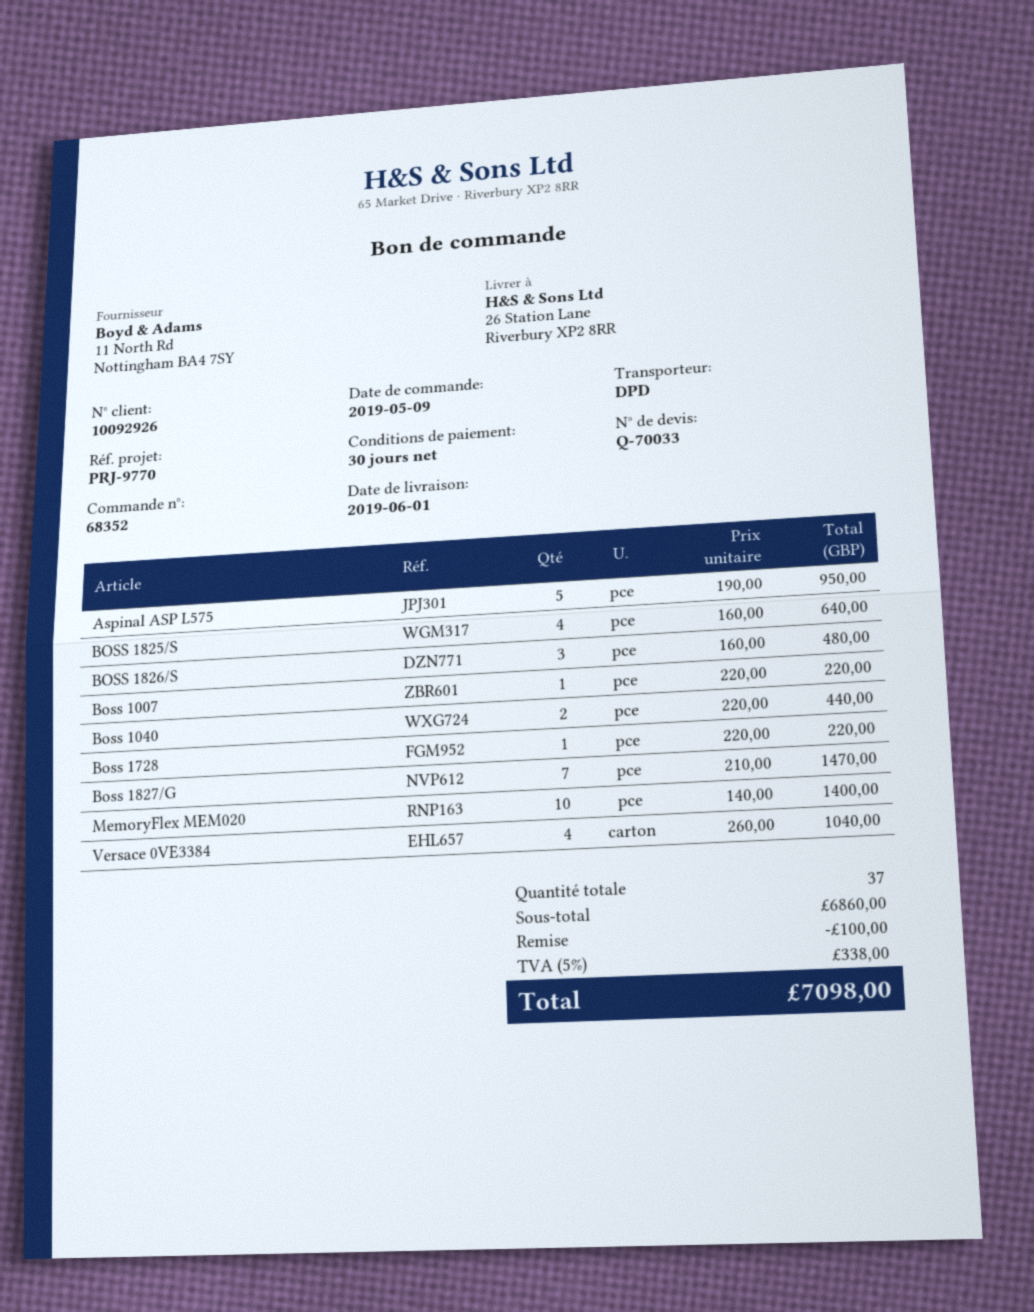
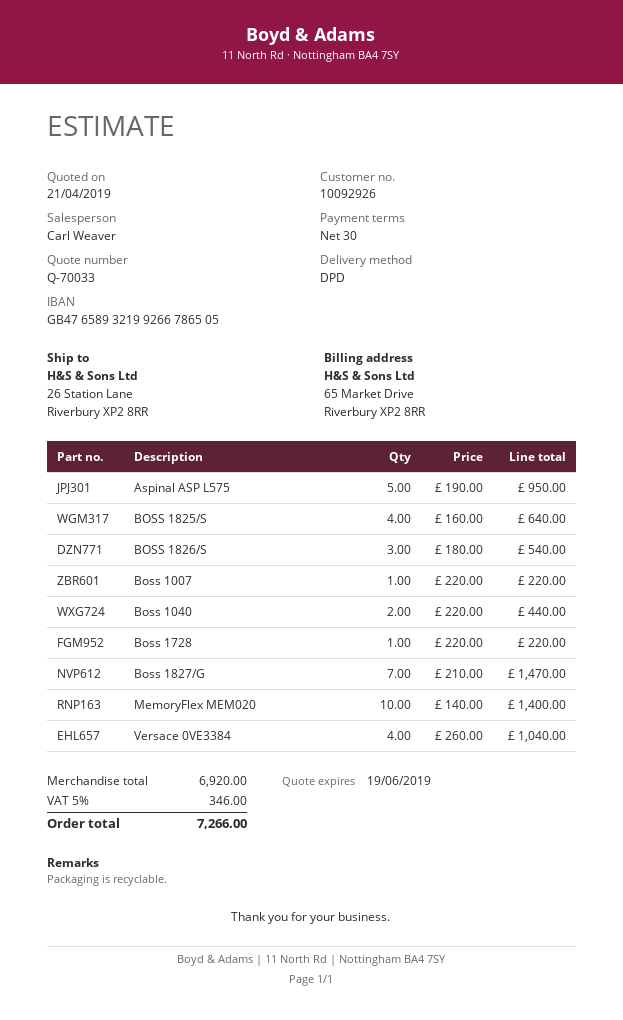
BOSS 1826/S: 3 x 160.00 = 480.00 -> 3 x 180.00 = 540.00
subtotal: 6860.00 -> 6920.00
discount: 100.00 -> none
tax: 5% = 338.00 -> 5% = 346.00
total: 7098.00 -> 7266.00

